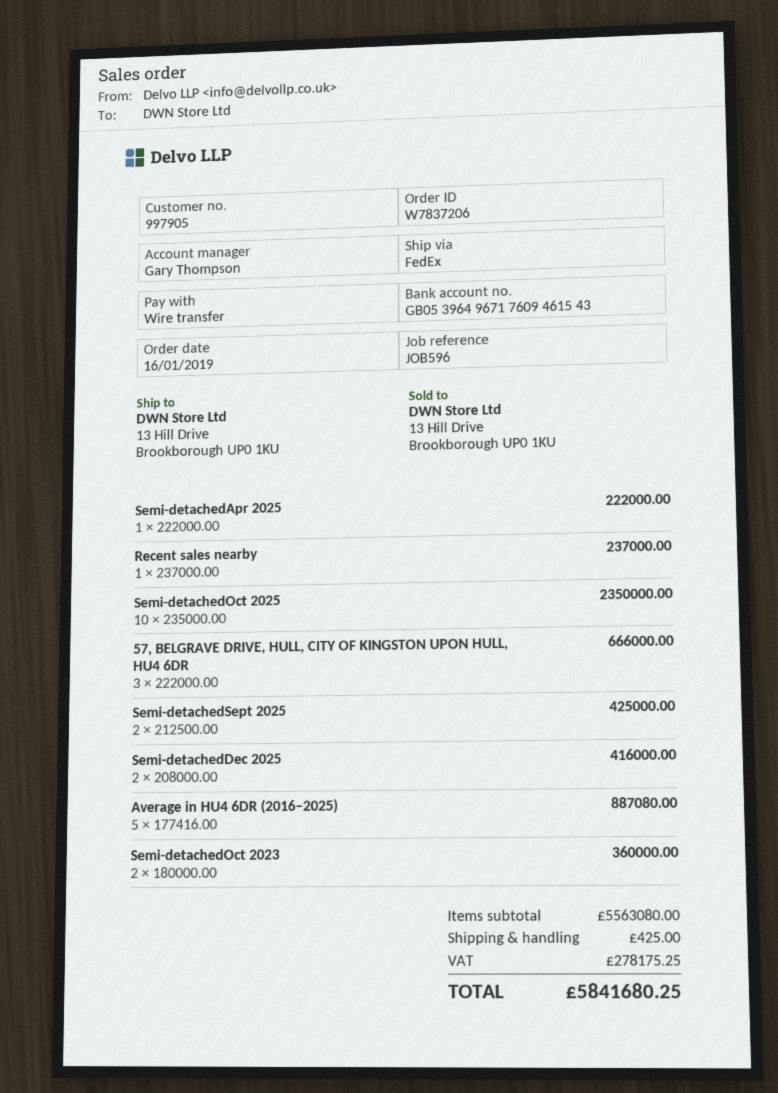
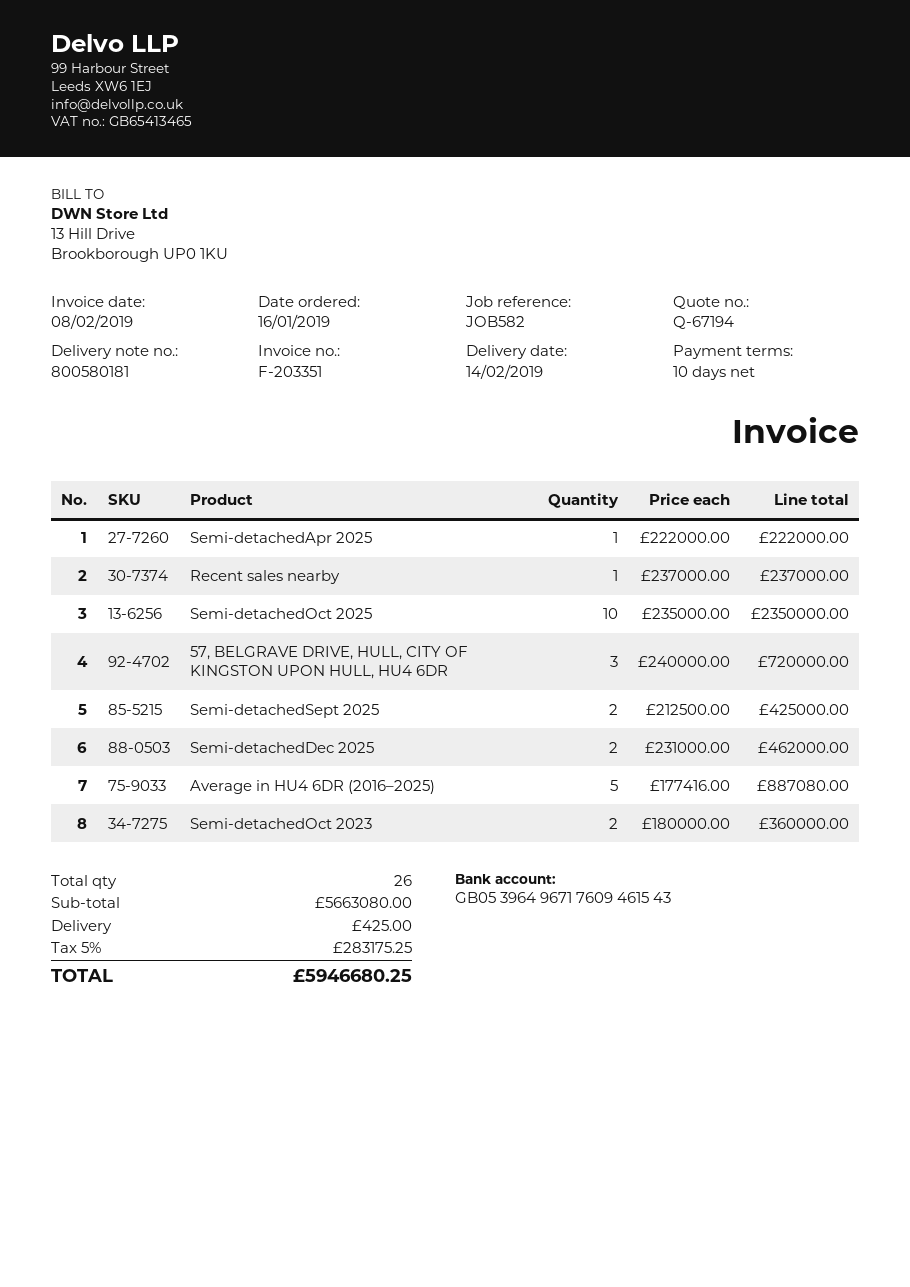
reference: JOB596 -> JOB582
57, BELGRAVE DRIVE, HULL, CITY OF KINGSTON UPON HULL, HU4 6DR: 3 x 222000.00 = 666000.00 -> 3 x 240000.00 = 720000.00
Semi-detachedDec 2025: 2 x 208000.00 = 416000.00 -> 2 x 231000.00 = 462000.00
subtotal: 5563080.00 -> 5663080.00
tax: 278175.25 -> 283175.25
total: 5841680.25 -> 5946680.25

